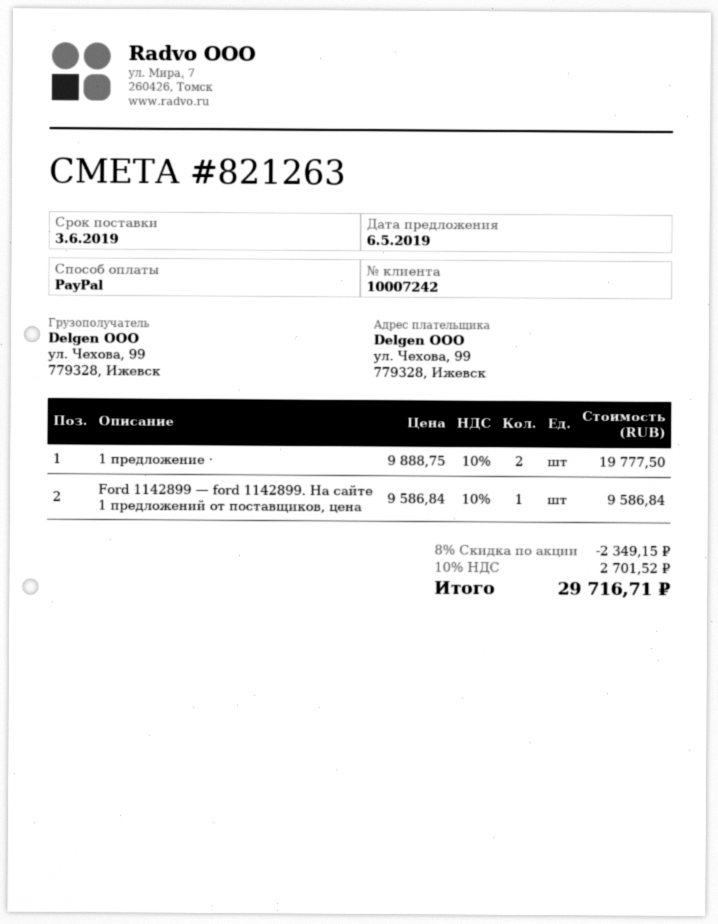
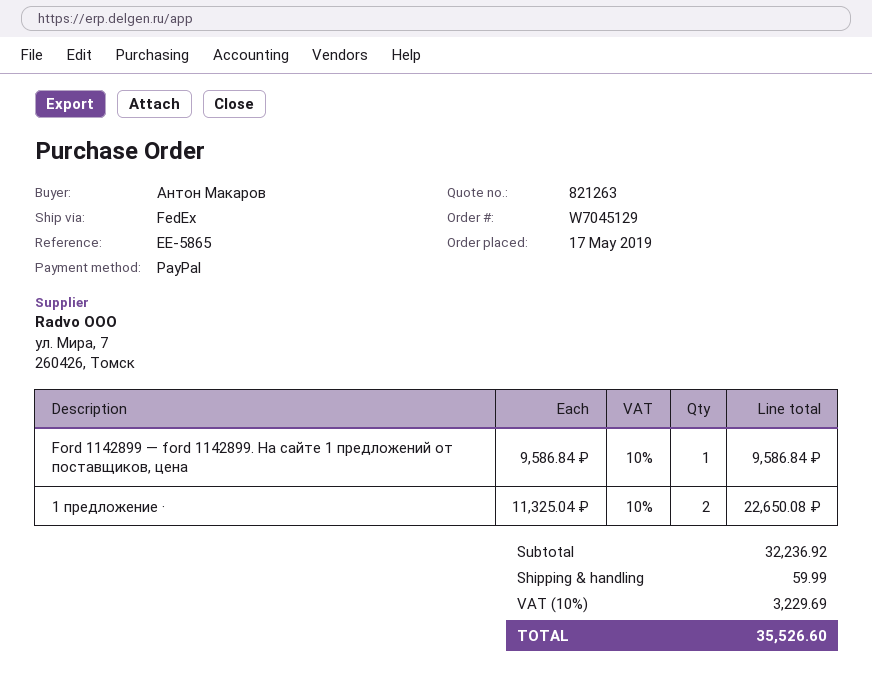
1 предложение ·: 2 x 9888.75 = 19777.50 -> 2 x 11325.04 = 22650.08
discount: 8% = 2349.15 -> none
shipping: none -> 59.99
tax: 10% = 2701.52 -> 10% = 3229.69
total: 29716.71 -> 35526.60

